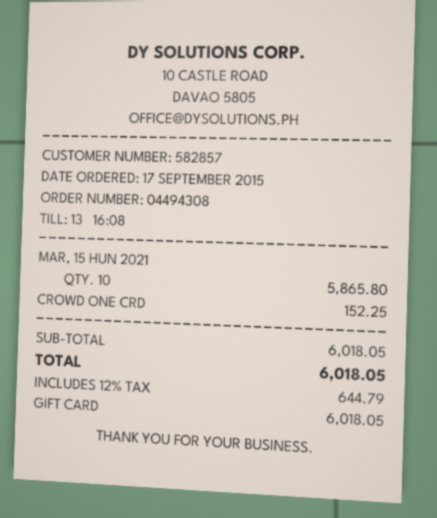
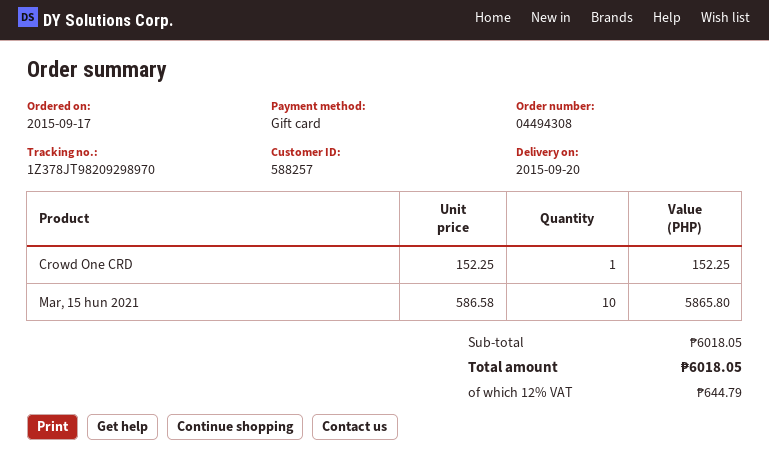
customer number: 582857 -> 588257

